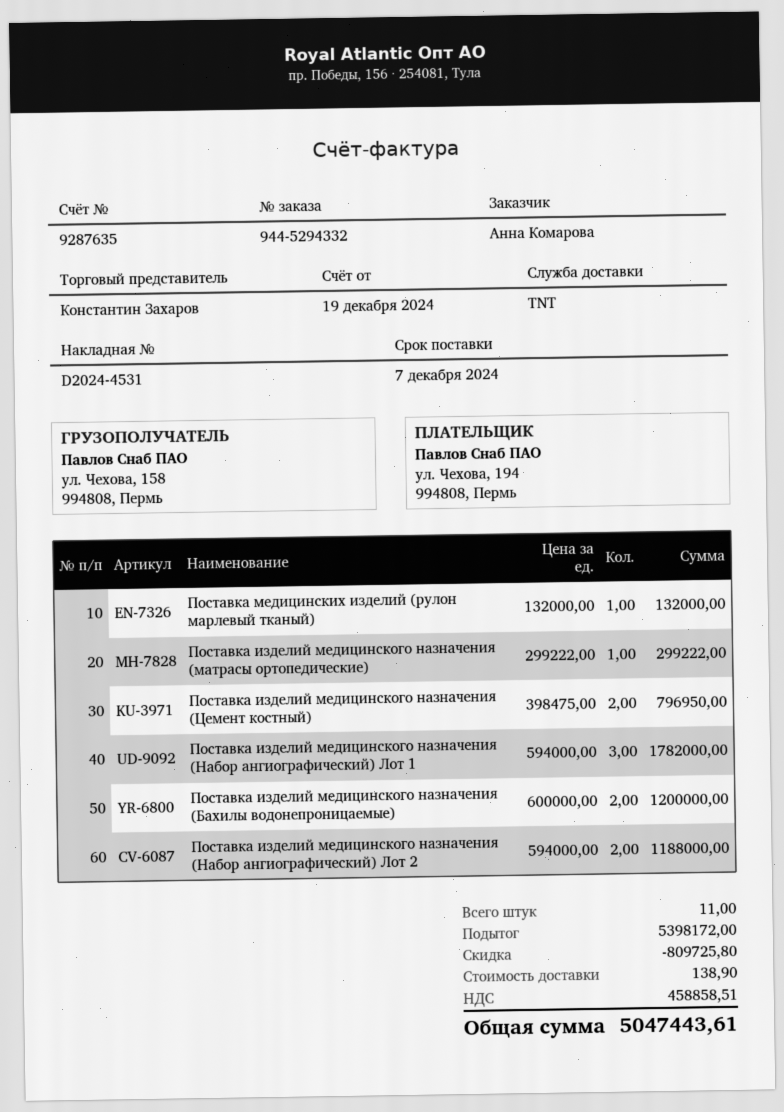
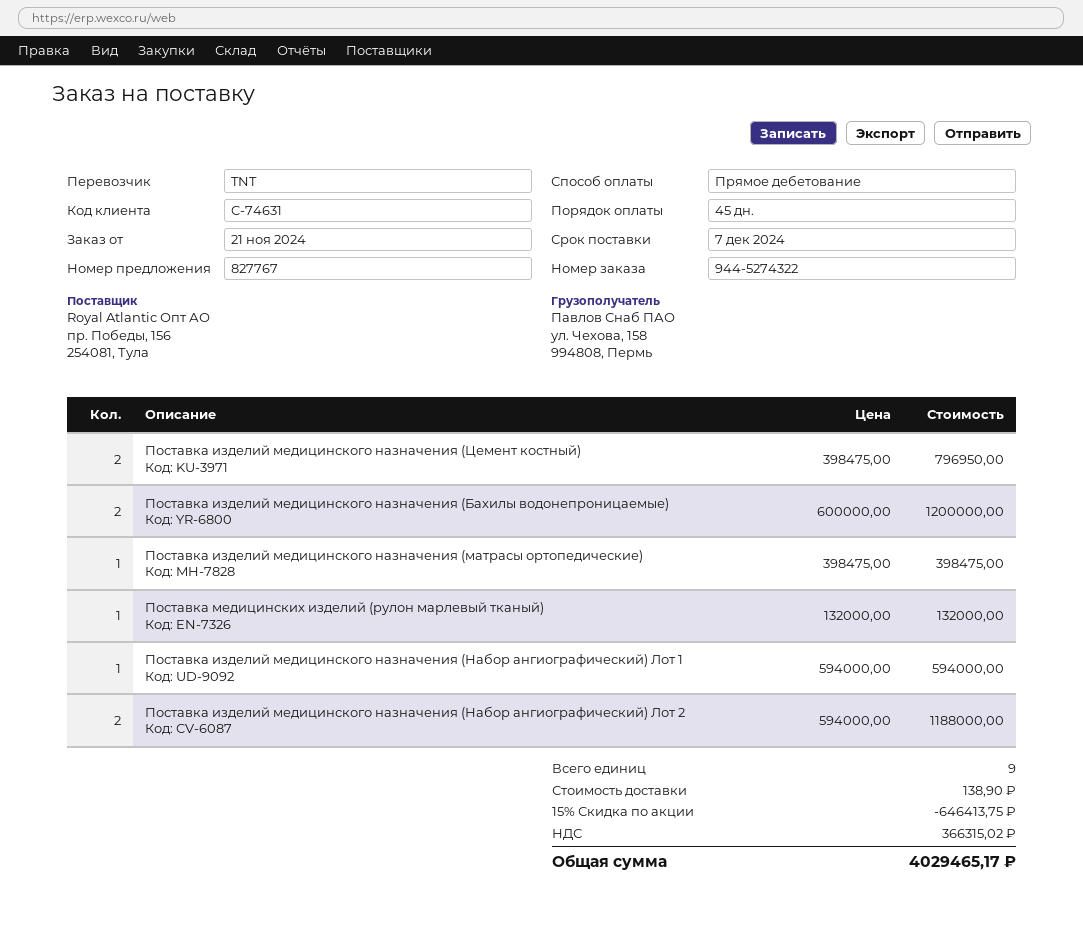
order number: 944-5294332 -> 944-5274322
Поставка изделий медицинского назначения (матрасы ортопедические): 1 x 299222.00 = 299222.00 -> 1 x 398475.00 = 398475.00
Поставка изделий медицинского назначения (Набор ангиографический) Лот 1: 3 x 594000.00 = 1782000.00 -> 1 x 594000.00 = 594000.00
total quantity: 11 -> 9
discount: 809725.80 -> 646413.75
tax: 458858.51 -> 366315.02
total: 5047443.61 -> 4029465.17

